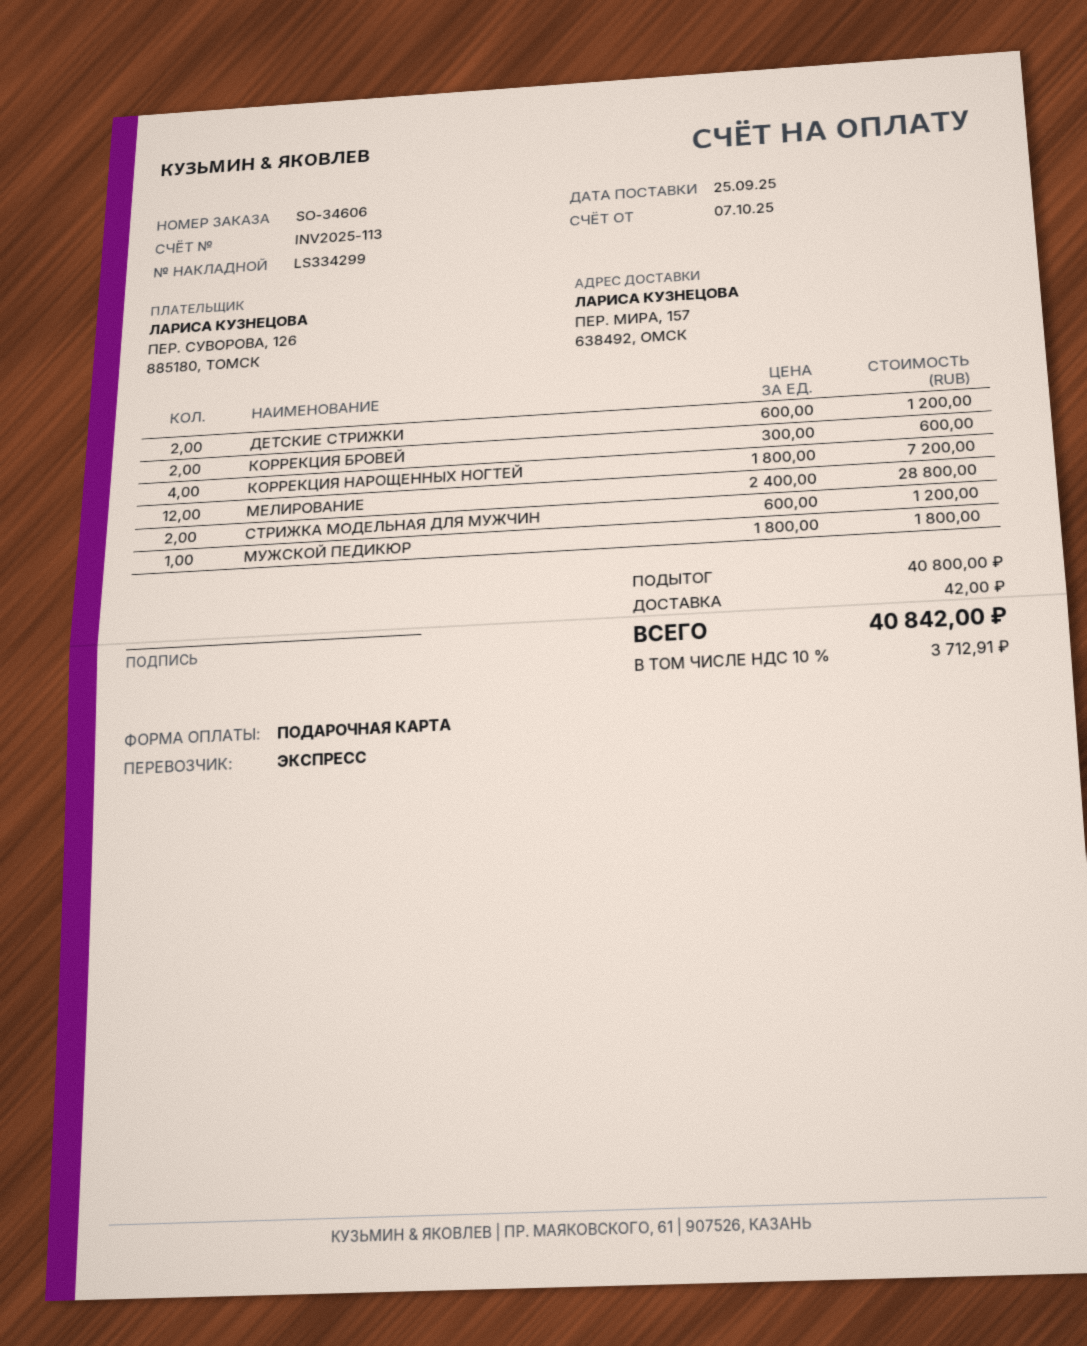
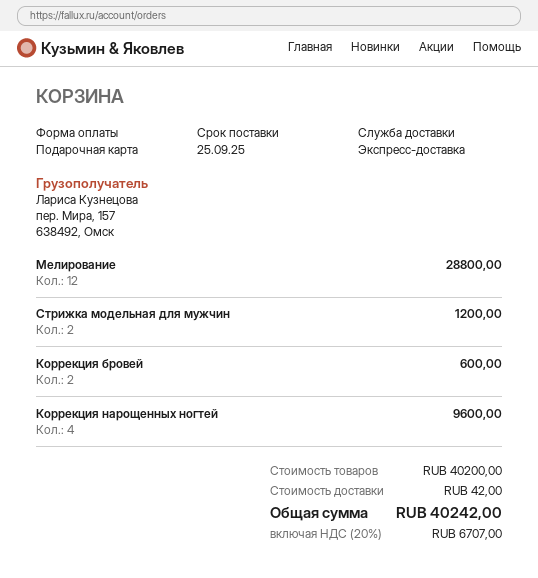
ДЕТСКИЕ СТРИЖКИ: 2 for 1200.00 -> none
КОРРЕКЦИЯ НАРОЩЕННЫХ НОГТЕЙ: 4 for 7200.00 -> 4 for 9600.00
МУЖСКОЙ ПЕДИКЮР: 1 for 1800.00 -> none
subtotal: 40800.00 -> 40200.00
tax: 10% = 3712.91 -> 20% = 6707.00
total: 40842.00 -> 40242.00

